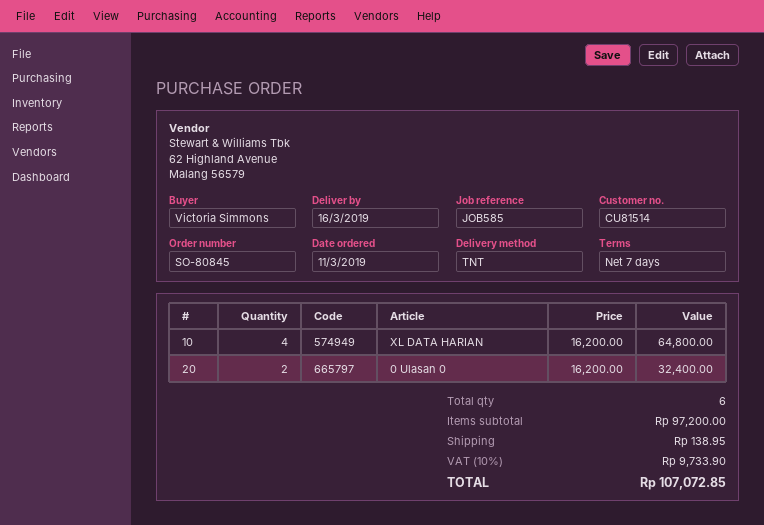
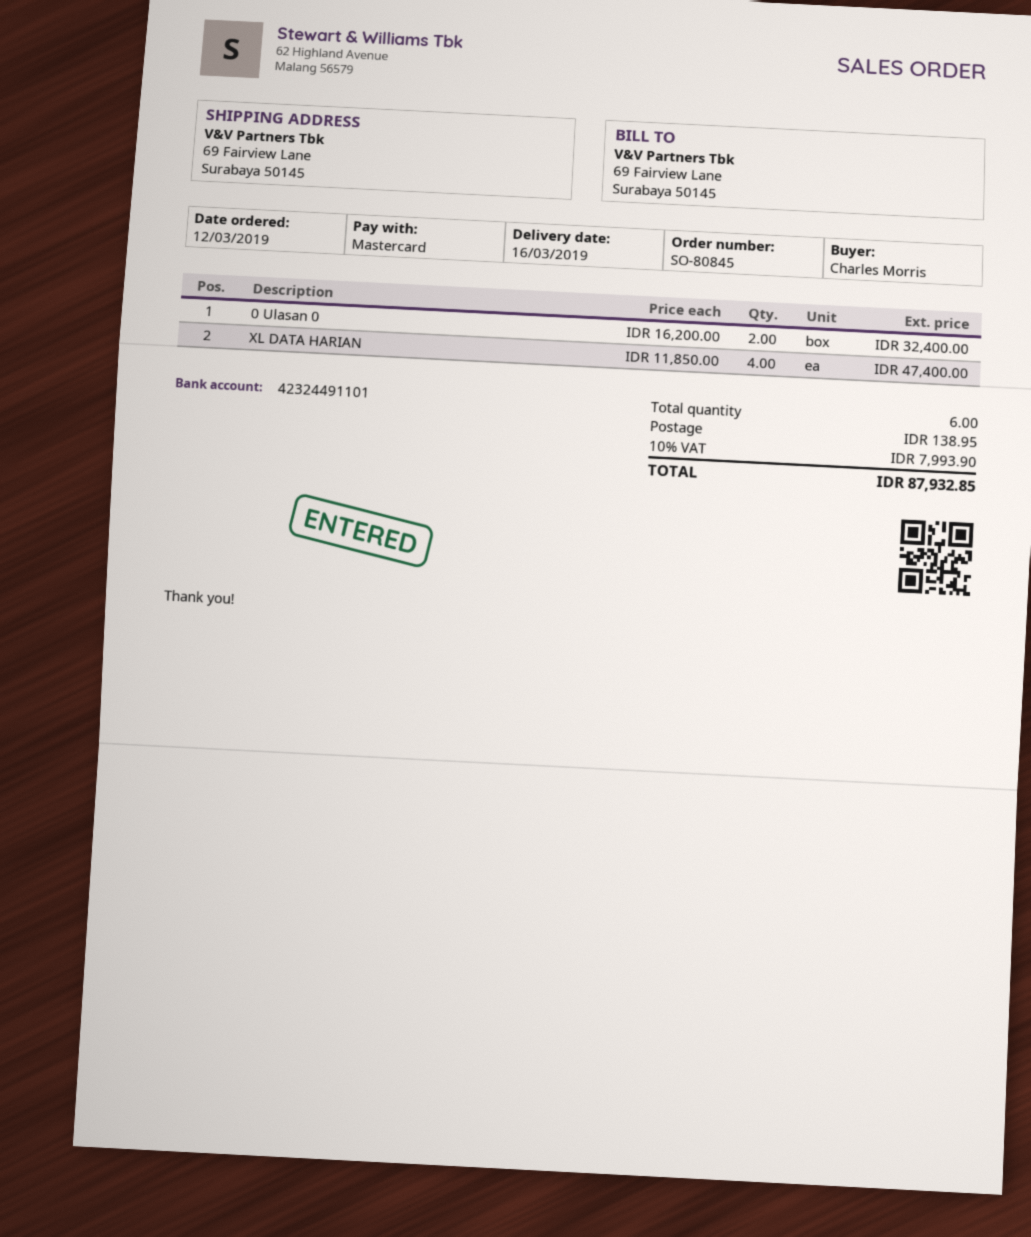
order date: 2019-03-11 -> 2019-03-12
ordered by: Victoria Simmons -> Charles Morris
XL DATA HARIAN: 4 x 16200.00 = 64800.00 -> 4 x 11850.00 = 47400.00
tax: 10% = 9733.90 -> 10% = 7993.90
total: 107072.85 -> 87932.85

